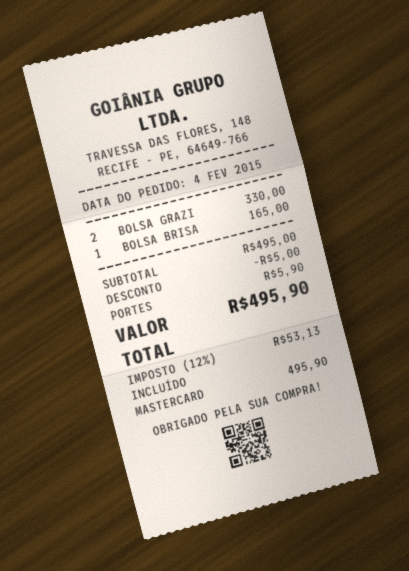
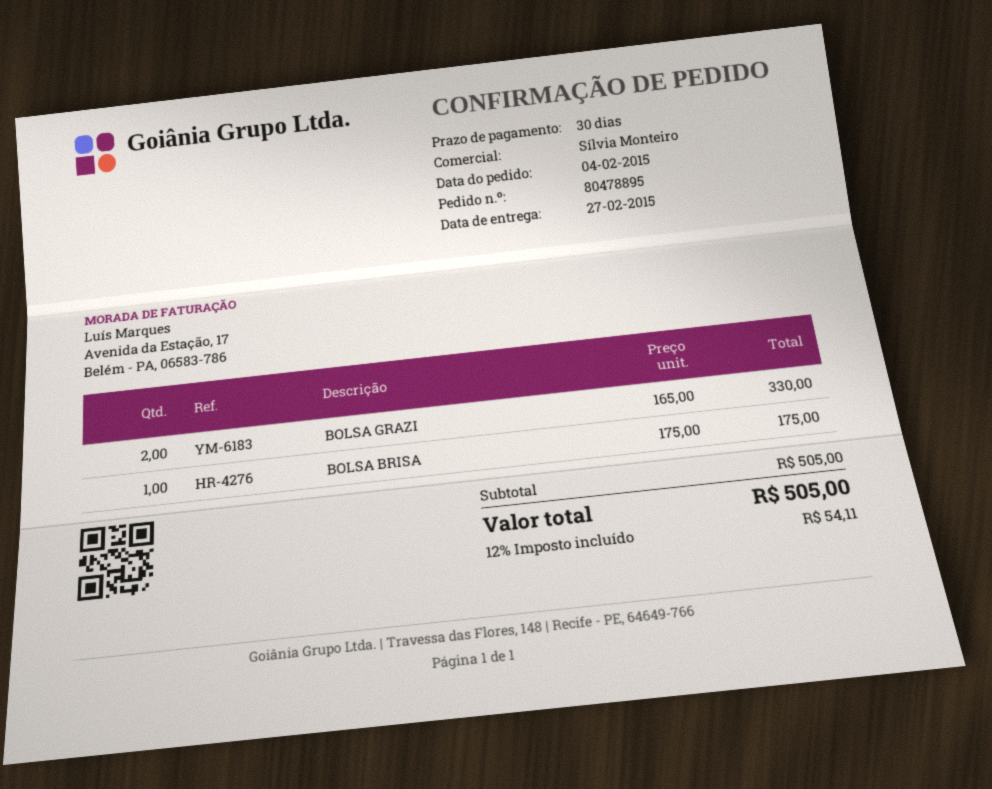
BOLSA BRISA: 1 for 165.00 -> 1 for 175.00
subtotal: 495.00 -> 505.00
discount: 5.00 -> none
shipping: 5.90 -> none
tax: 12% = 53.13 -> 12% = 54.11
total: 495.90 -> 505.00

